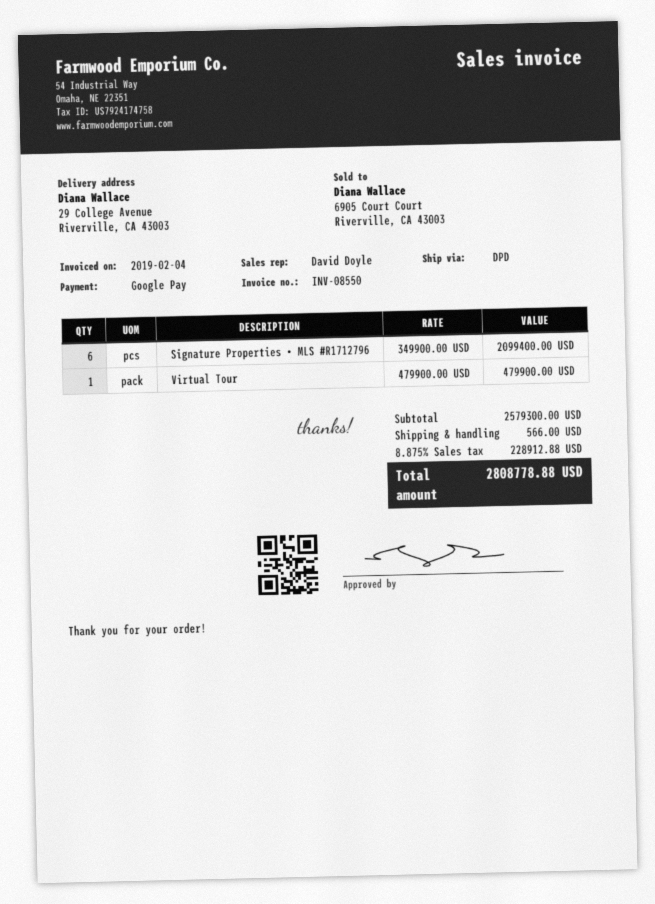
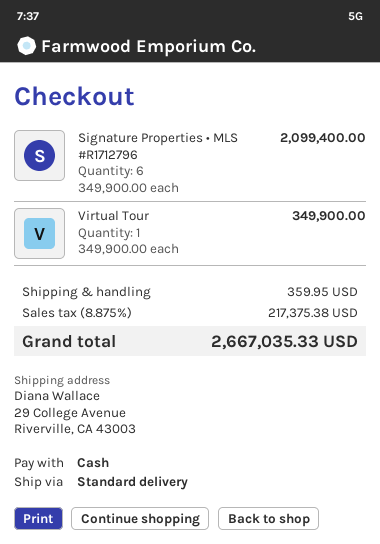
payment method: Google Pay -> cash
shipping method: DPD -> standard
Virtual Tour: 1 x 479900.00 = 479900.00 -> 1 x 349900.00 = 349900.00
shipping: 566.00 -> 359.95
tax: 8.875% = 228912.88 -> 8.875% = 217375.38
total: 2808778.88 -> 2667035.33

